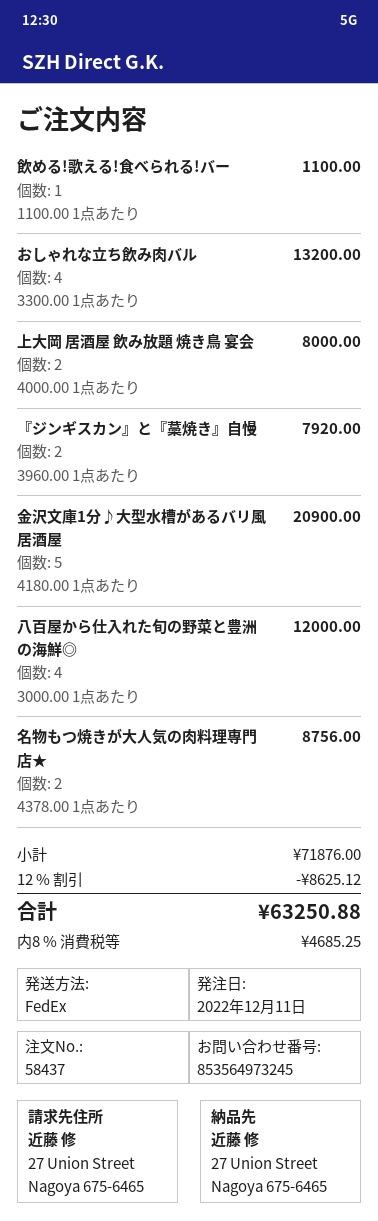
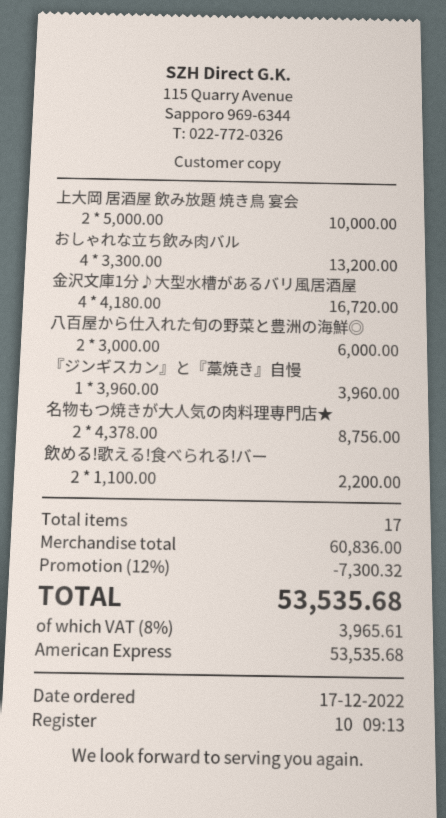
order date: 2022-12-11 -> 2022-12-17
飲める!歌える!食べられる!バー: 1 x 1100.00 = 1100.00 -> 2 x 1100.00 = 2200.00
上大岡 居酒屋 飲み放題 焼き鳥 宴会: 2 x 4000.00 = 8000.00 -> 2 x 5000.00 = 10000.00
『ジンギスカン』と『藁焼き』自慢: 2 x 3960.00 = 7920.00 -> 1 x 3960.00 = 3960.00
金沢文庫1分♪大型水槽があるバリ風居酒屋: 5 x 4180.00 = 20900.00 -> 4 x 4180.00 = 16720.00
八百屋から仕入れた旬の野菜と豊洲の海鮮◎: 4 x 3000.00 = 12000.00 -> 2 x 3000.00 = 6000.00
subtotal: 71876.00 -> 60836.00
discount: 12% = 8625.12 -> 12% = 7300.32
tax: 8% = 4685.25 -> 8% = 3965.61
total: 63250.88 -> 53535.68

